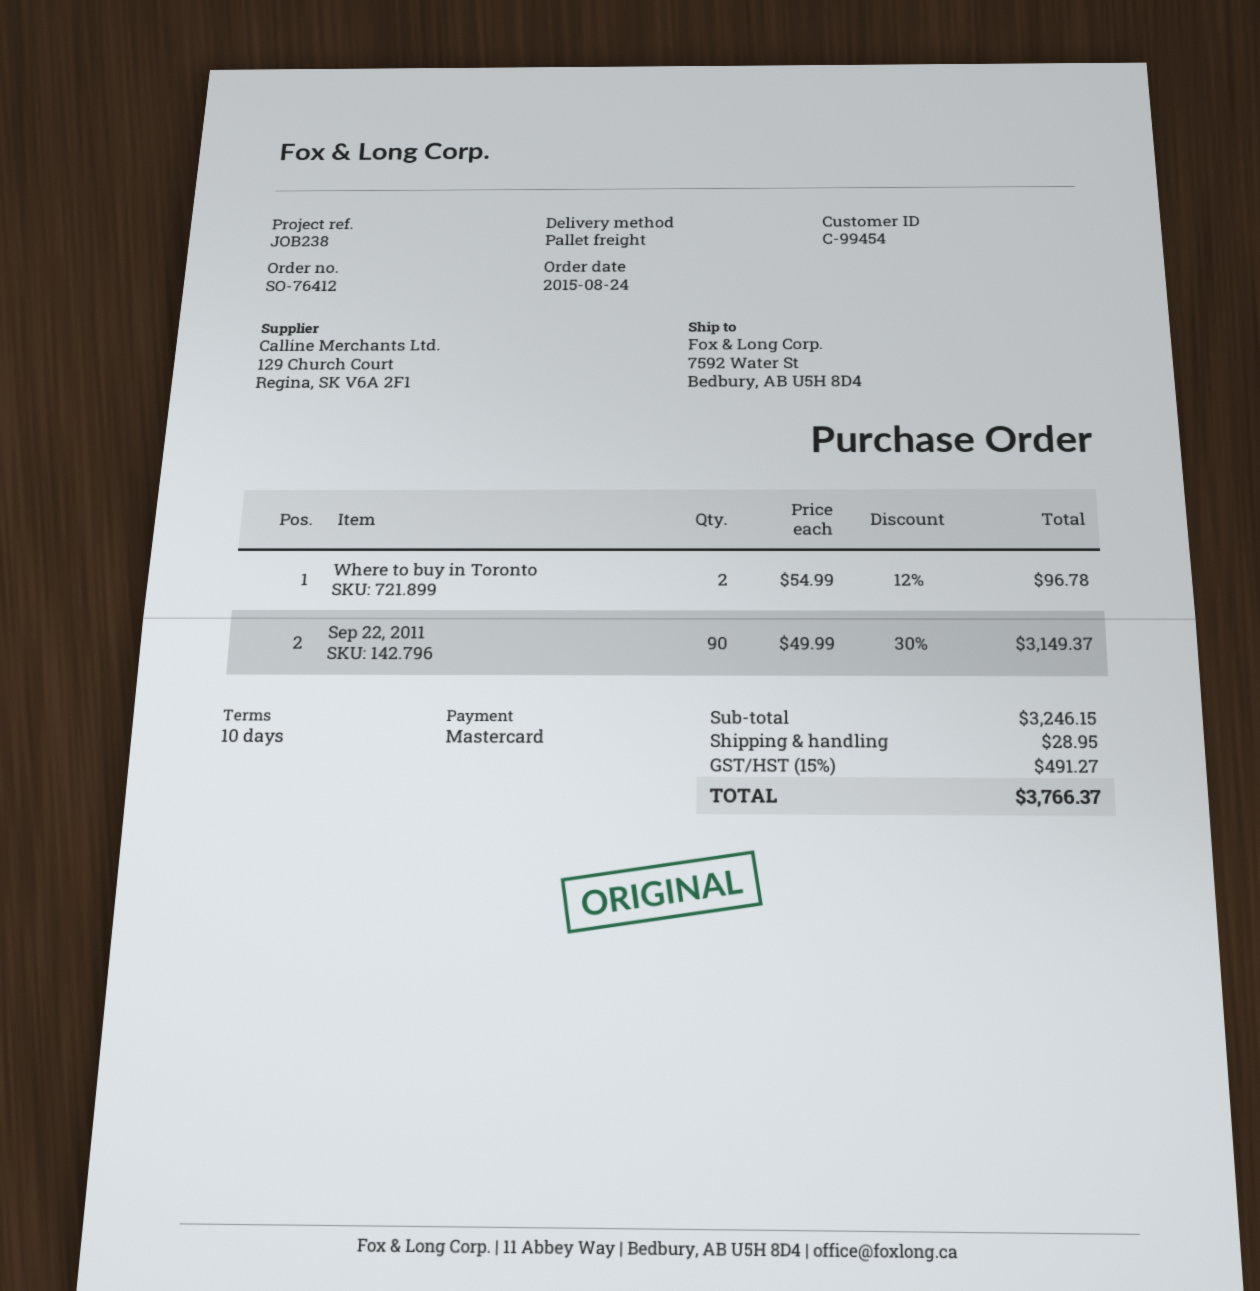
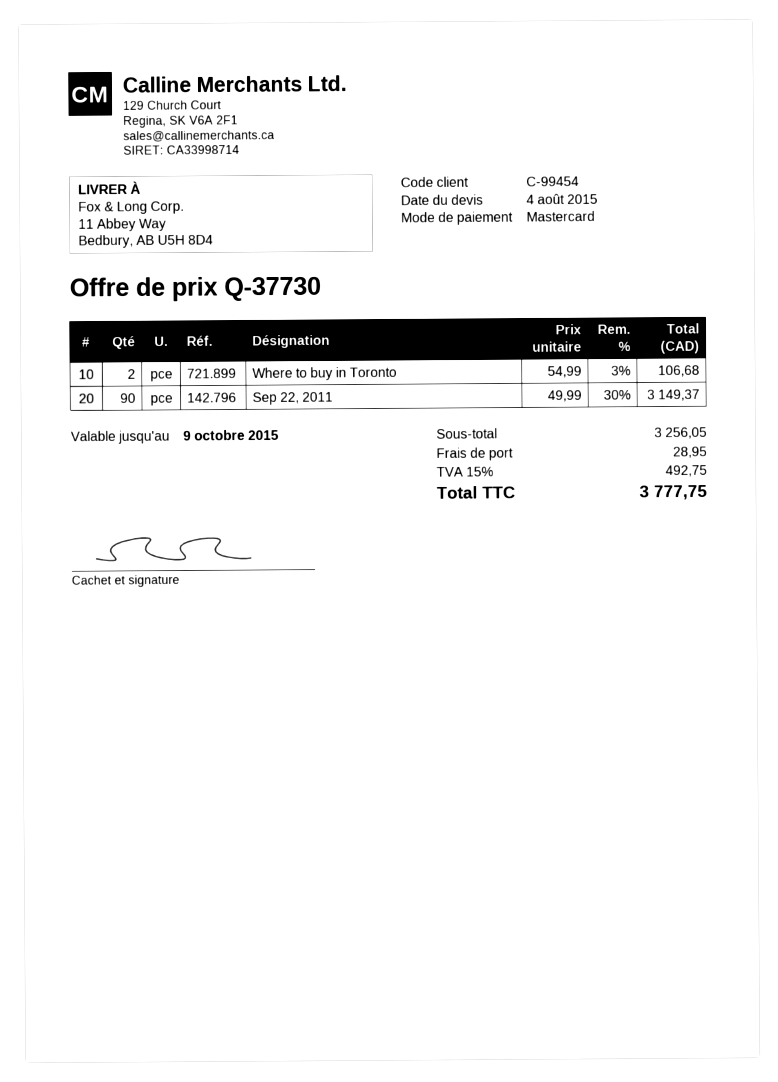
ship to: 7592 Water St, Bedbury, AB U5H 8D4 -> 11 Abbey Way, Bedbury, AB U5H 8D4
Where to buy in Toronto: 2 x 54.99 - 12% = 96.78 -> 2 x 54.99 - 3% = 106.68
subtotal: 3246.15 -> 3256.05
tax: 15% = 491.27 -> 15% = 492.75
total: 3766.37 -> 3777.75

